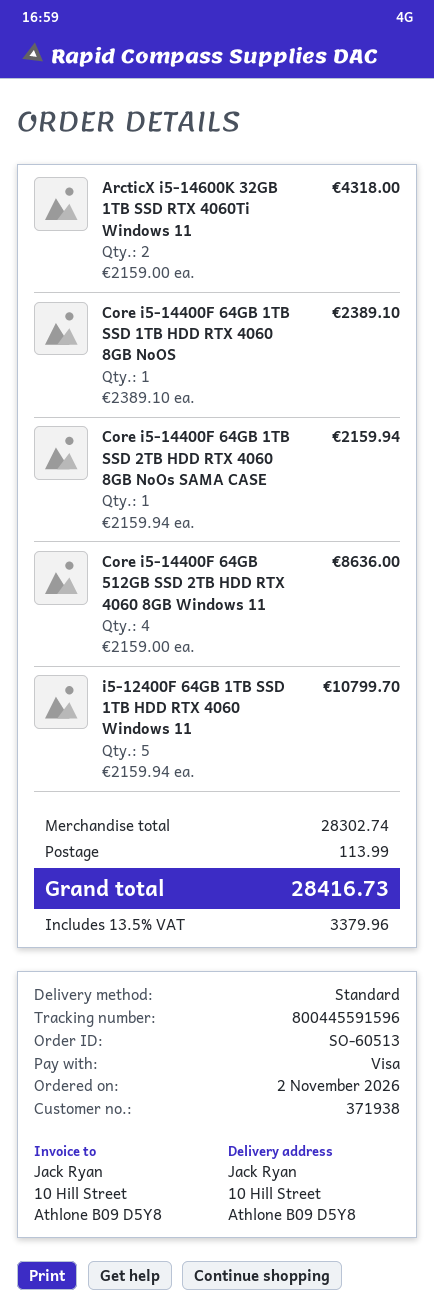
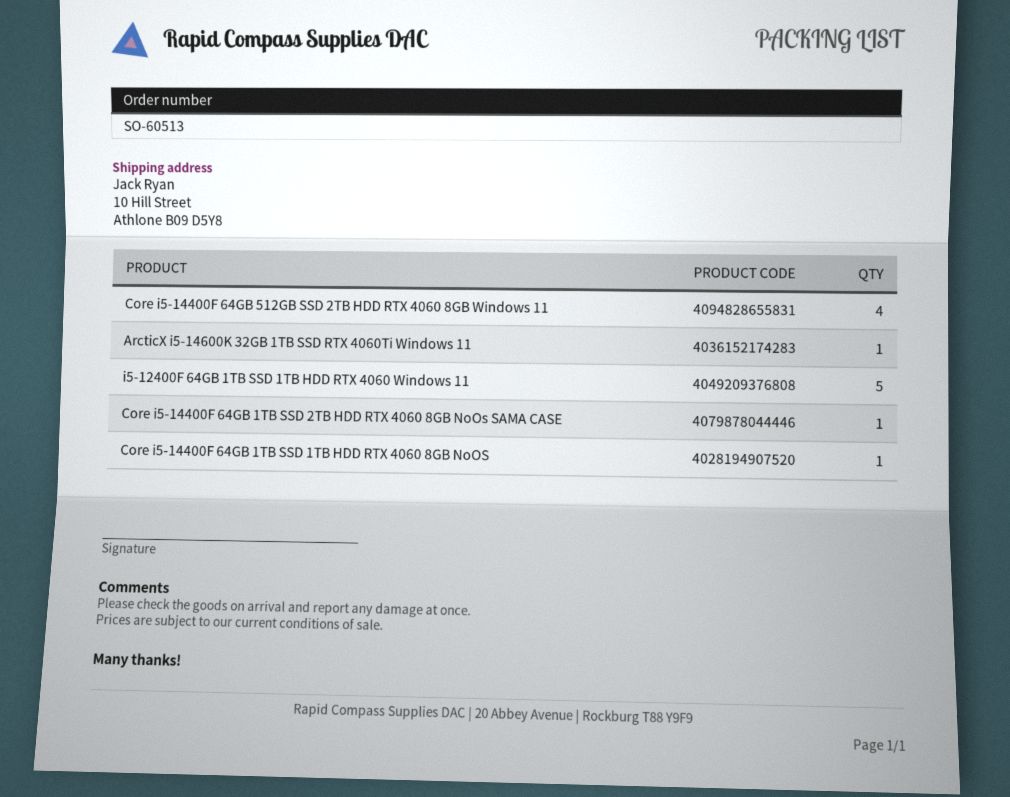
ArcticX i5-14600K 32GB 1TB SSD RTX 4060Ti Windows 11: 2 -> 1

